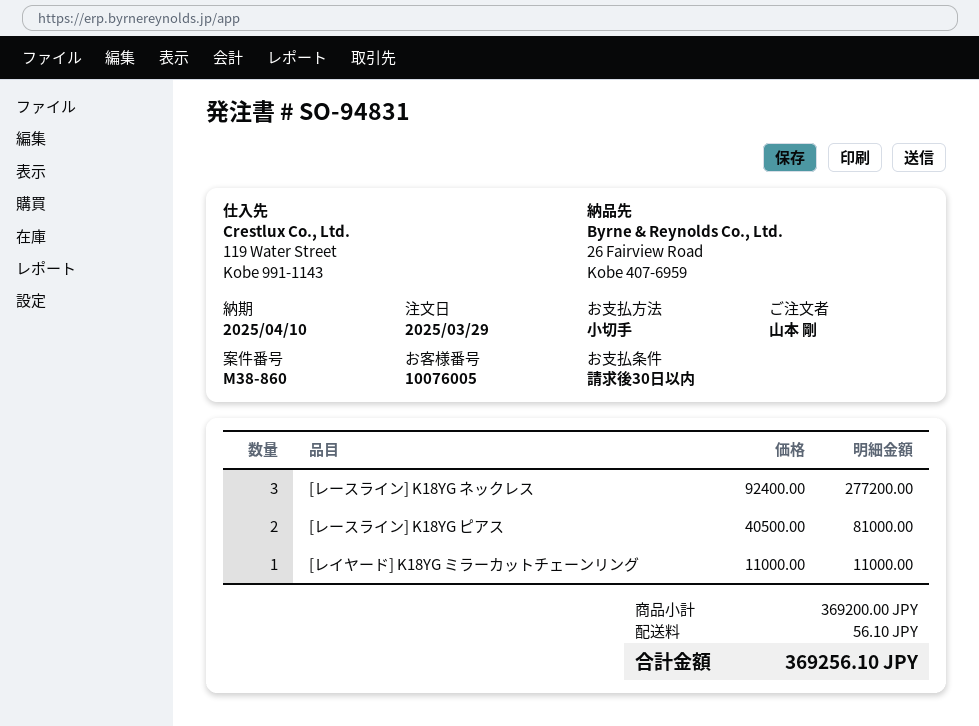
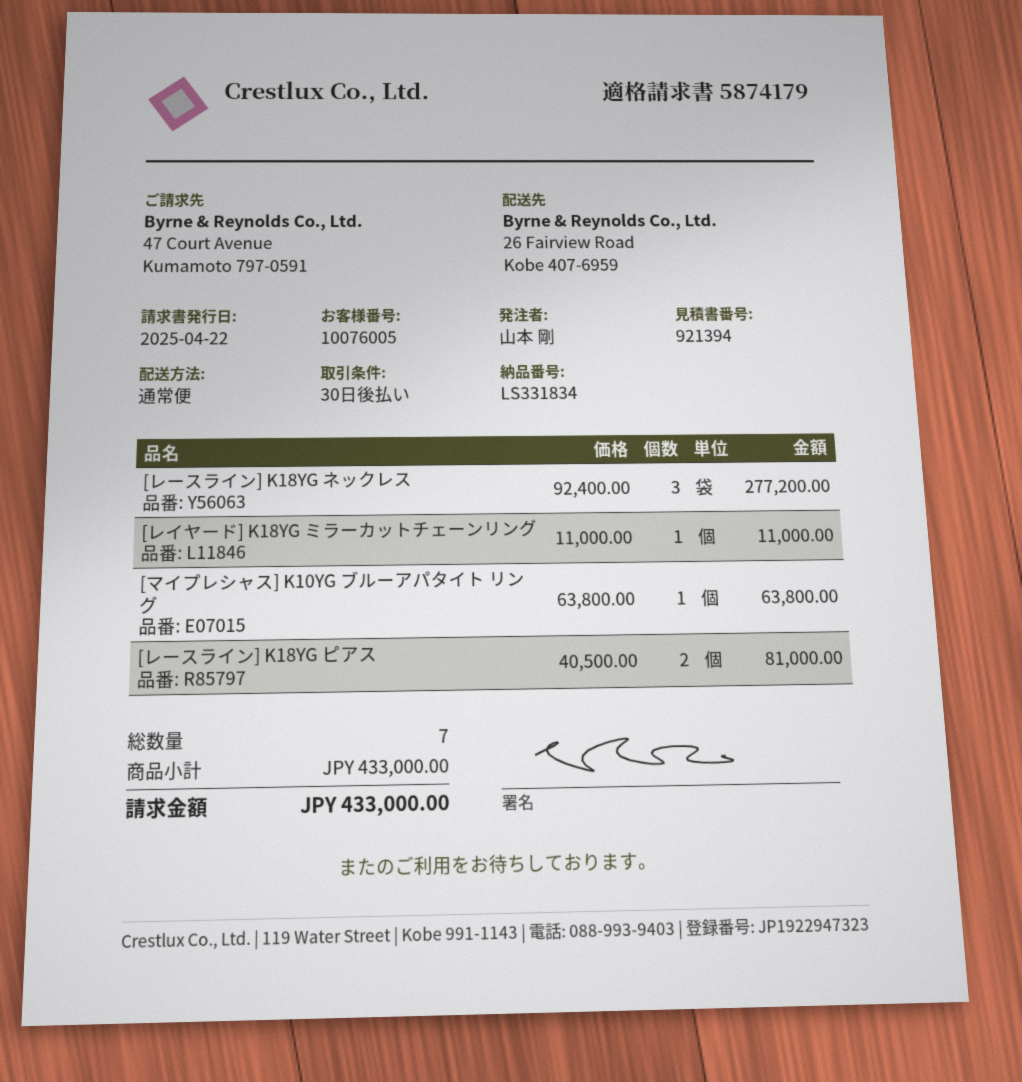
[マイプレシャス] K10YG ブルーアパタイト リング: none -> 1 x 63800.00 = 63800.00
subtotal: 369200.00 -> 433000.00
shipping: 56.10 -> none
total: 369256.10 -> 433000.00

